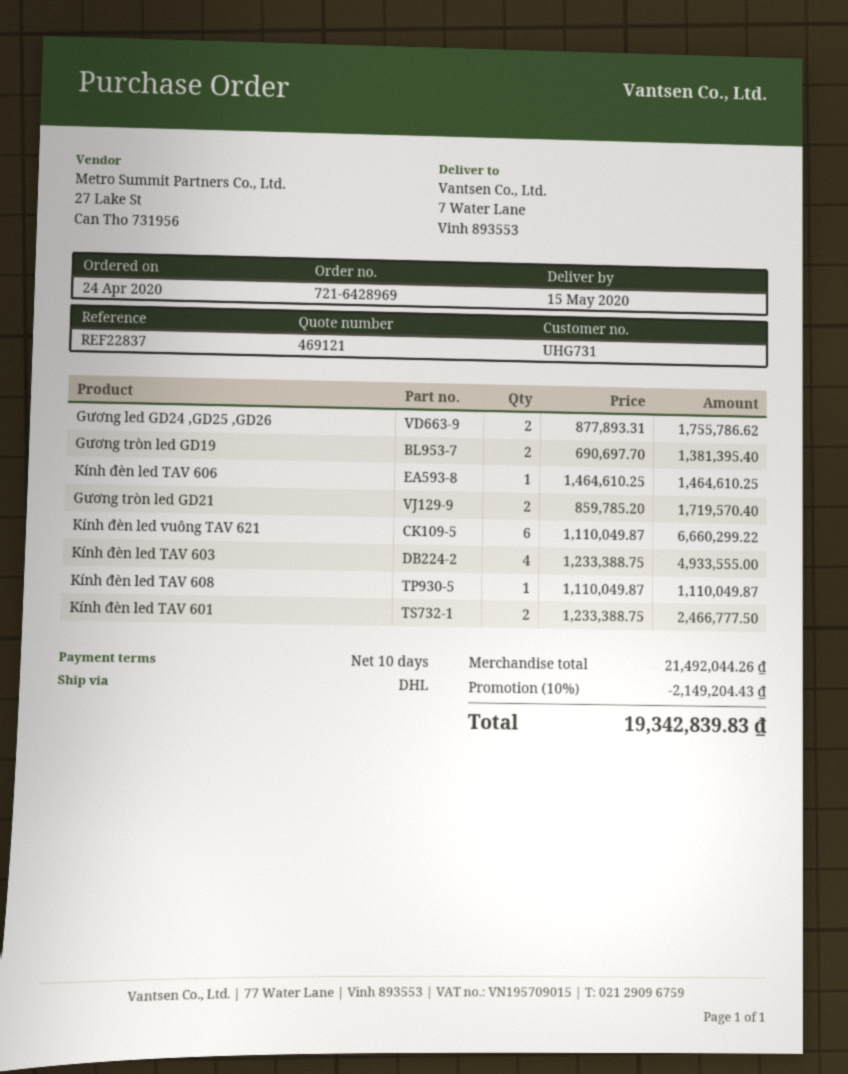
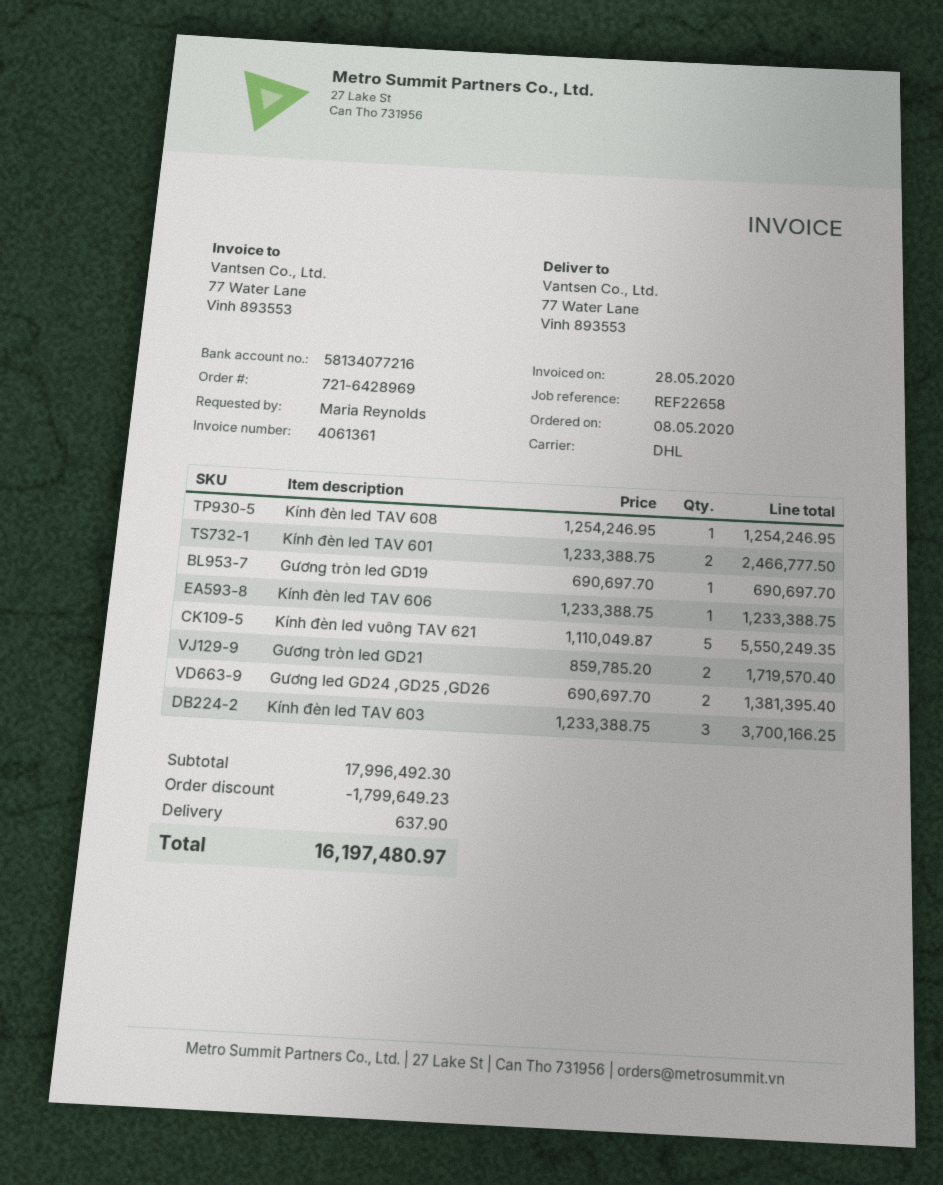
order date: 2020-04-24 -> 2020-05-08
reference: REF22837 -> REF22658
ship to: 7 Water Lane, Vinh 893553 -> 77 Water Lane, Vinh 893553
Gương led GD24 ,GD25 ,GD26: 2 x 877893.31 = 1755786.62 -> 2 x 690697.70 = 1381395.40
Gương tròn led GD19: 2 x 690697.70 = 1381395.40 -> 1 x 690697.70 = 690697.70
Kính đèn led TAV 606: 1 x 1464610.25 = 1464610.25 -> 1 x 1233388.75 = 1233388.75
Kính đèn led vuông TAV 621: 6 x 1110049.87 = 6660299.22 -> 5 x 1110049.87 = 5550249.35
Kính đèn led TAV 603: 4 x 1233388.75 = 4933555.00 -> 3 x 1233388.75 = 3700166.25
Kính đèn led TAV 608: 1 x 1110049.87 = 1110049.87 -> 1 x 1254246.95 = 1254246.95
subtotal: 21492044.26 -> 17996492.30
discount: 2149204.43 -> 1799649.23
shipping: none -> 637.90
total: 19342839.83 -> 16197480.97

